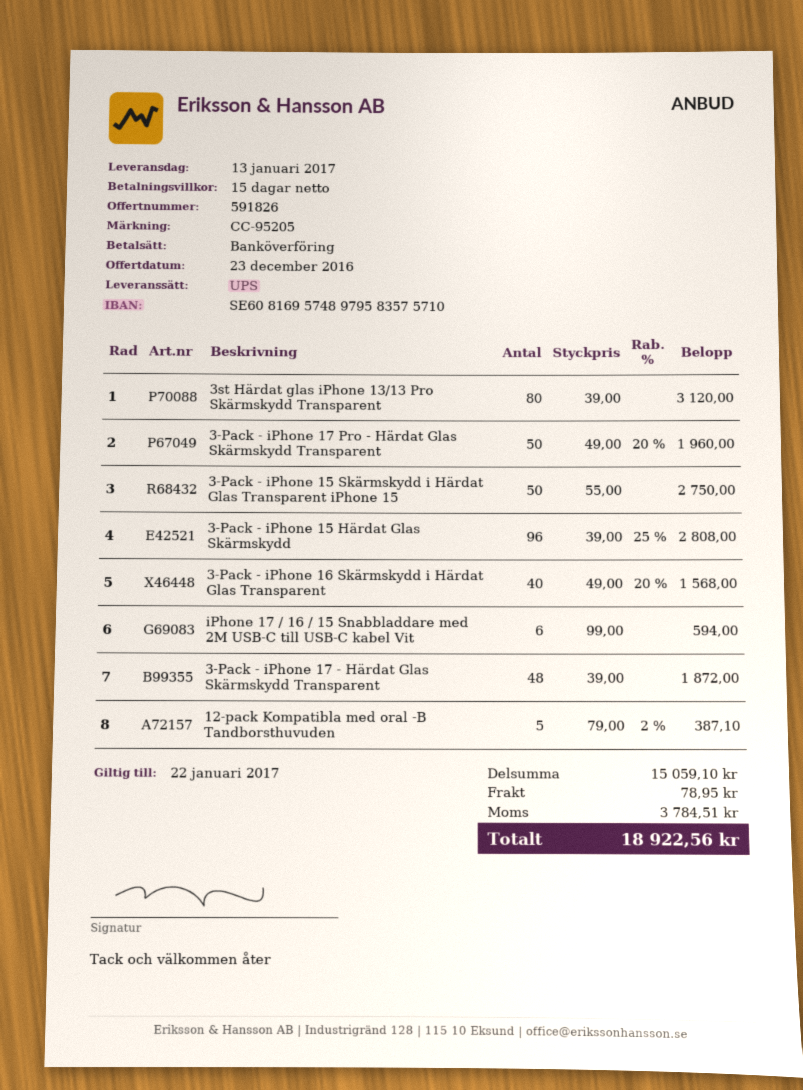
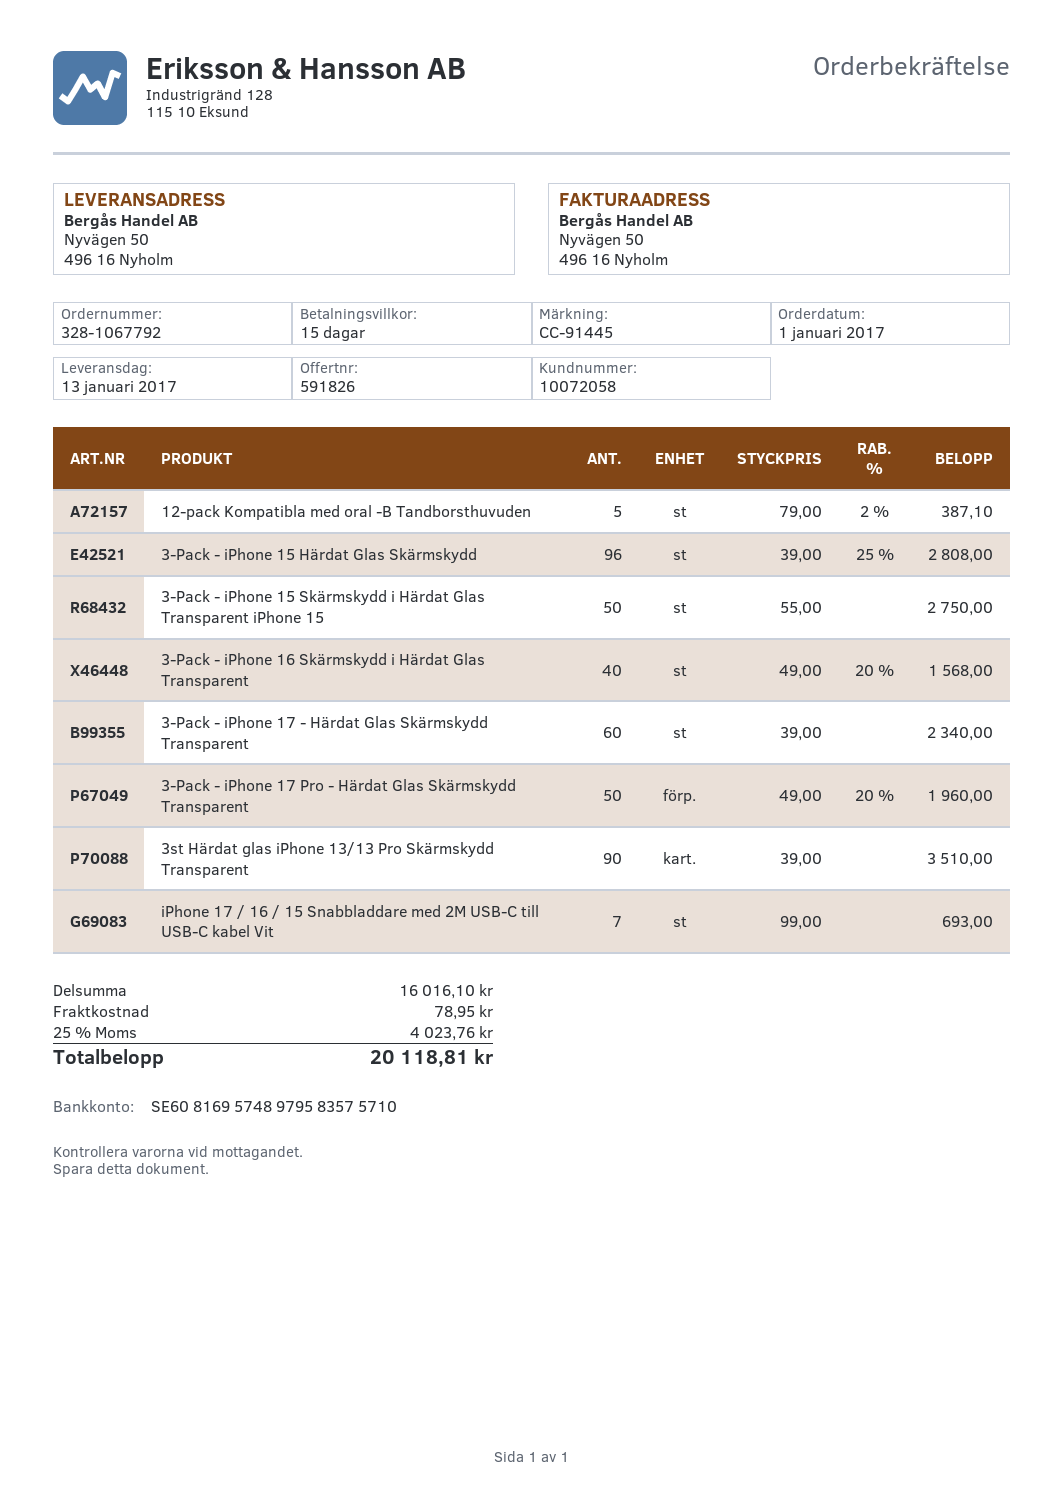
reference: CC-95205 -> CC-91445
3st Härdat glas iPhone 13/13 Pro Skärmskydd Transparent: 80 x 39.00 = 3120.00 -> 90 x 39.00 = 3510.00
iPhone 17 / 16 / 15 Snabbladdare med 2M USB-C till USB-C kabel Vit: 6 x 99.00 = 594.00 -> 7 x 99.00 = 693.00
3-Pack - iPhone 17 - Härdat Glas Skärmskydd Transparent: 48 x 39.00 = 1872.00 -> 60 x 39.00 = 2340.00
subtotal: 15059.10 -> 16016.10
tax: 3784.51 -> 4023.76
total: 18922.56 -> 20118.81

